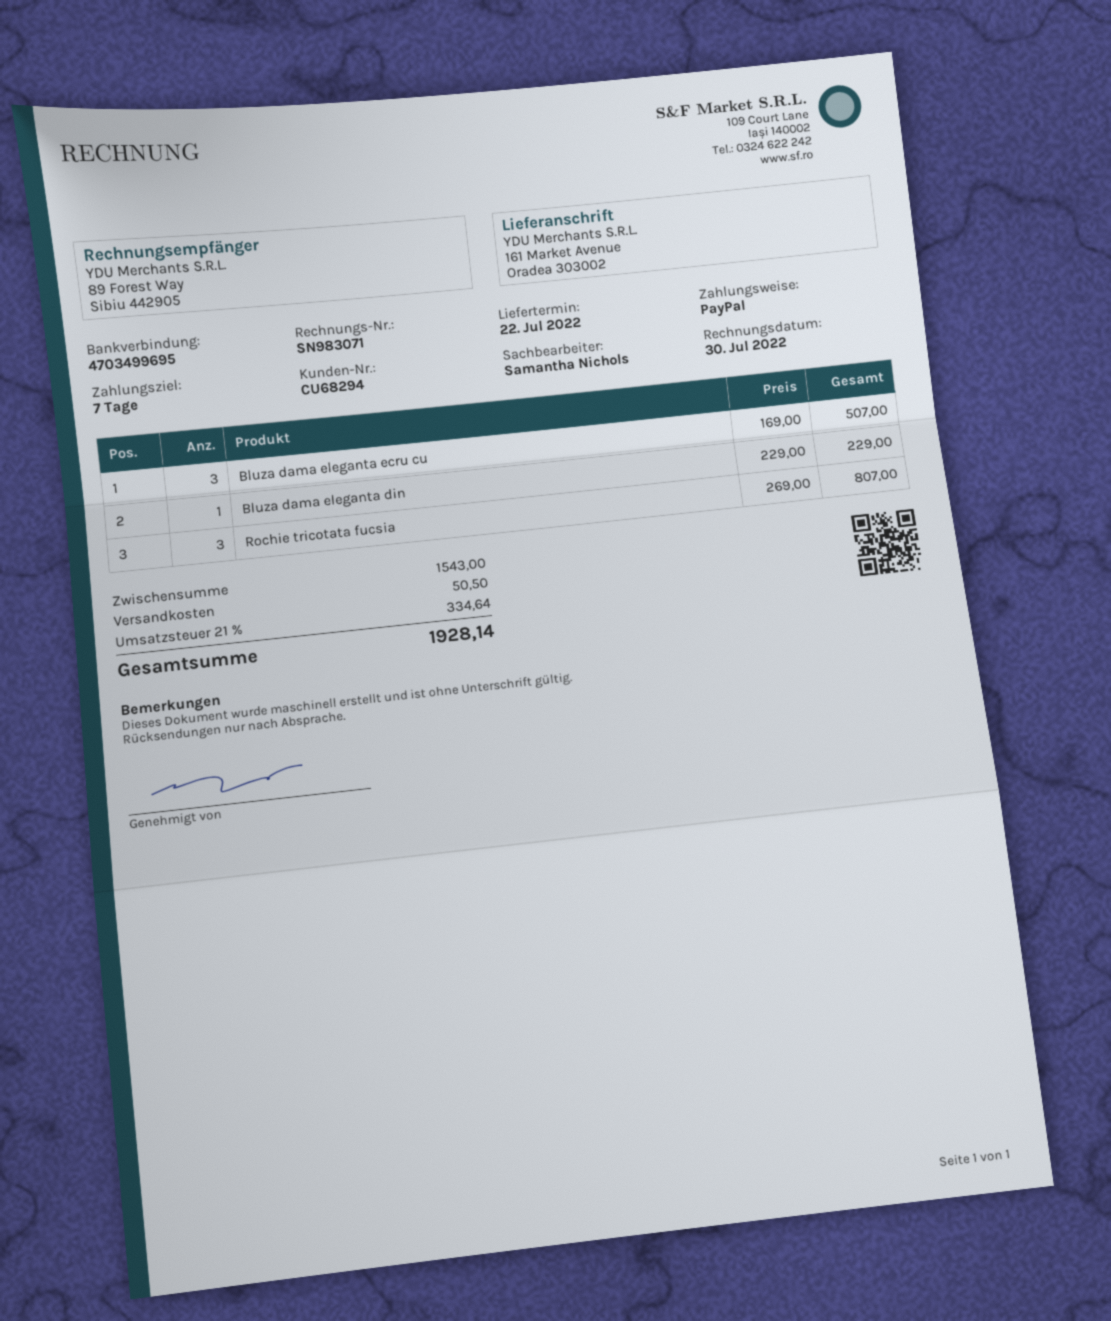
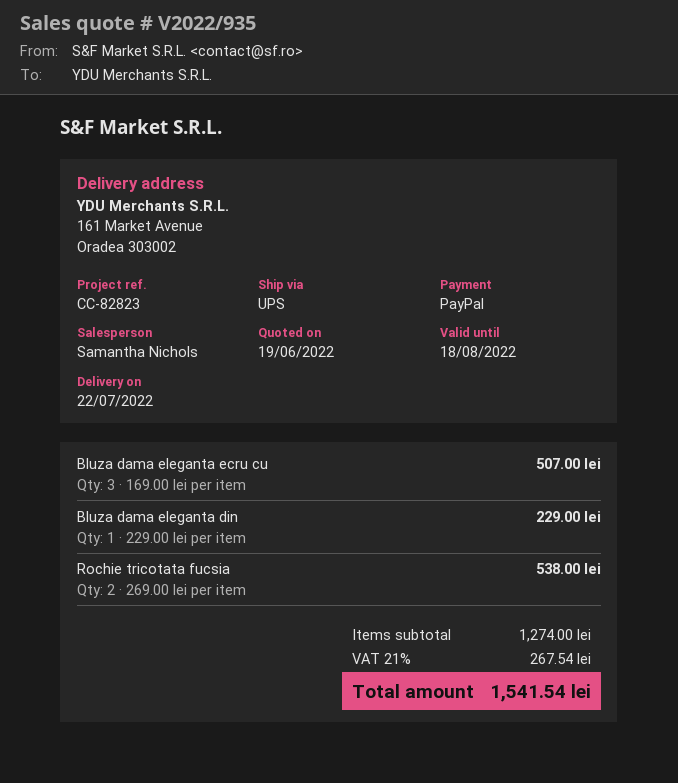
Rochie tricotata fucsia: 3 x 269.00 = 807.00 -> 2 x 269.00 = 538.00
subtotal: 1543.00 -> 1274.00
shipping: 50.50 -> none
tax: 21% = 334.64 -> 21% = 267.54
total: 1928.14 -> 1541.54

